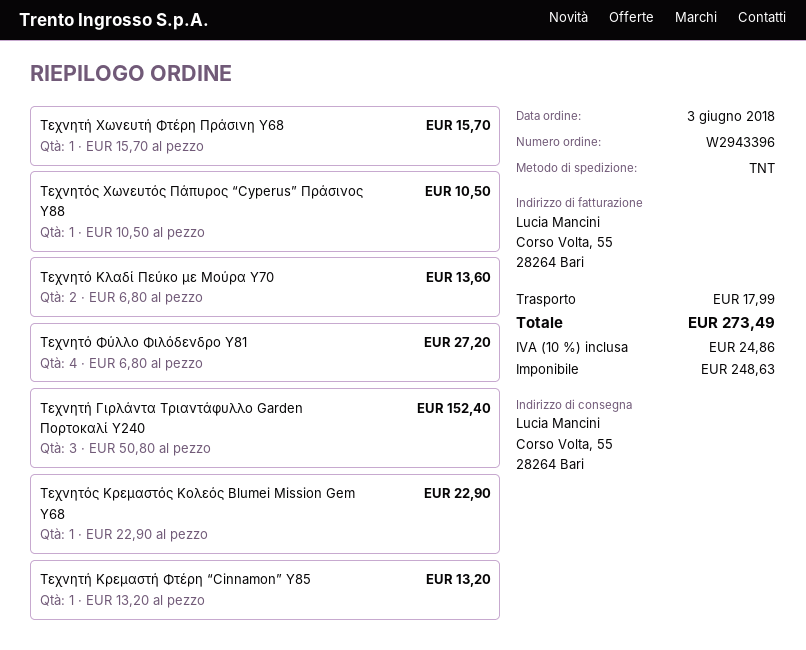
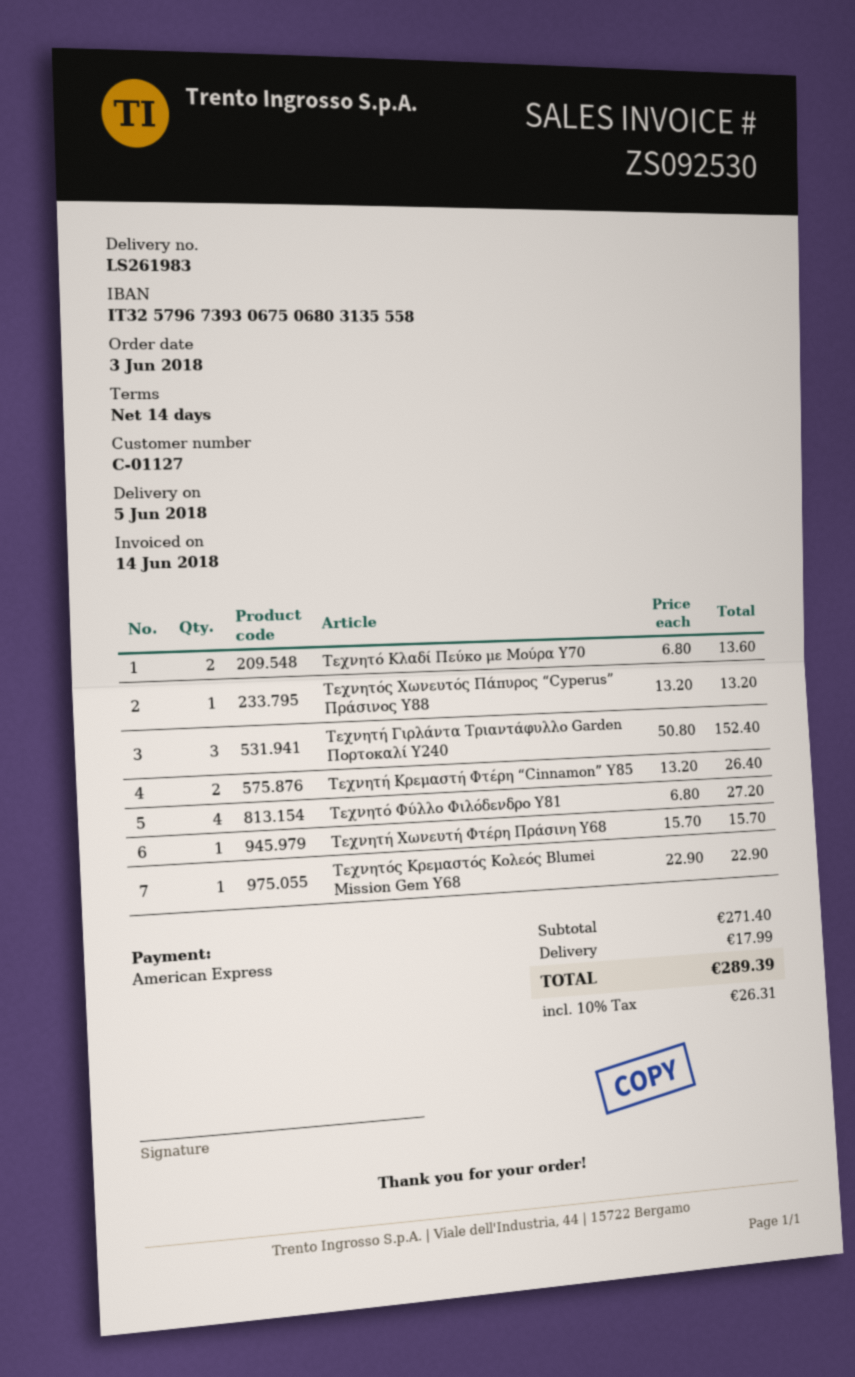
Τεχνητός Χωνευτός Πάπυρος “Cyperus” Πράσινος Υ88: 1 x 10.50 = 10.50 -> 1 x 13.20 = 13.20
Τεχνητή Κρεμαστή Φτέρη “Cinnamon” Υ85: 1 x 13.20 = 13.20 -> 2 x 13.20 = 26.40
tax: 10% = 24.86 -> 10% = 26.31
total: 273.49 -> 289.39

